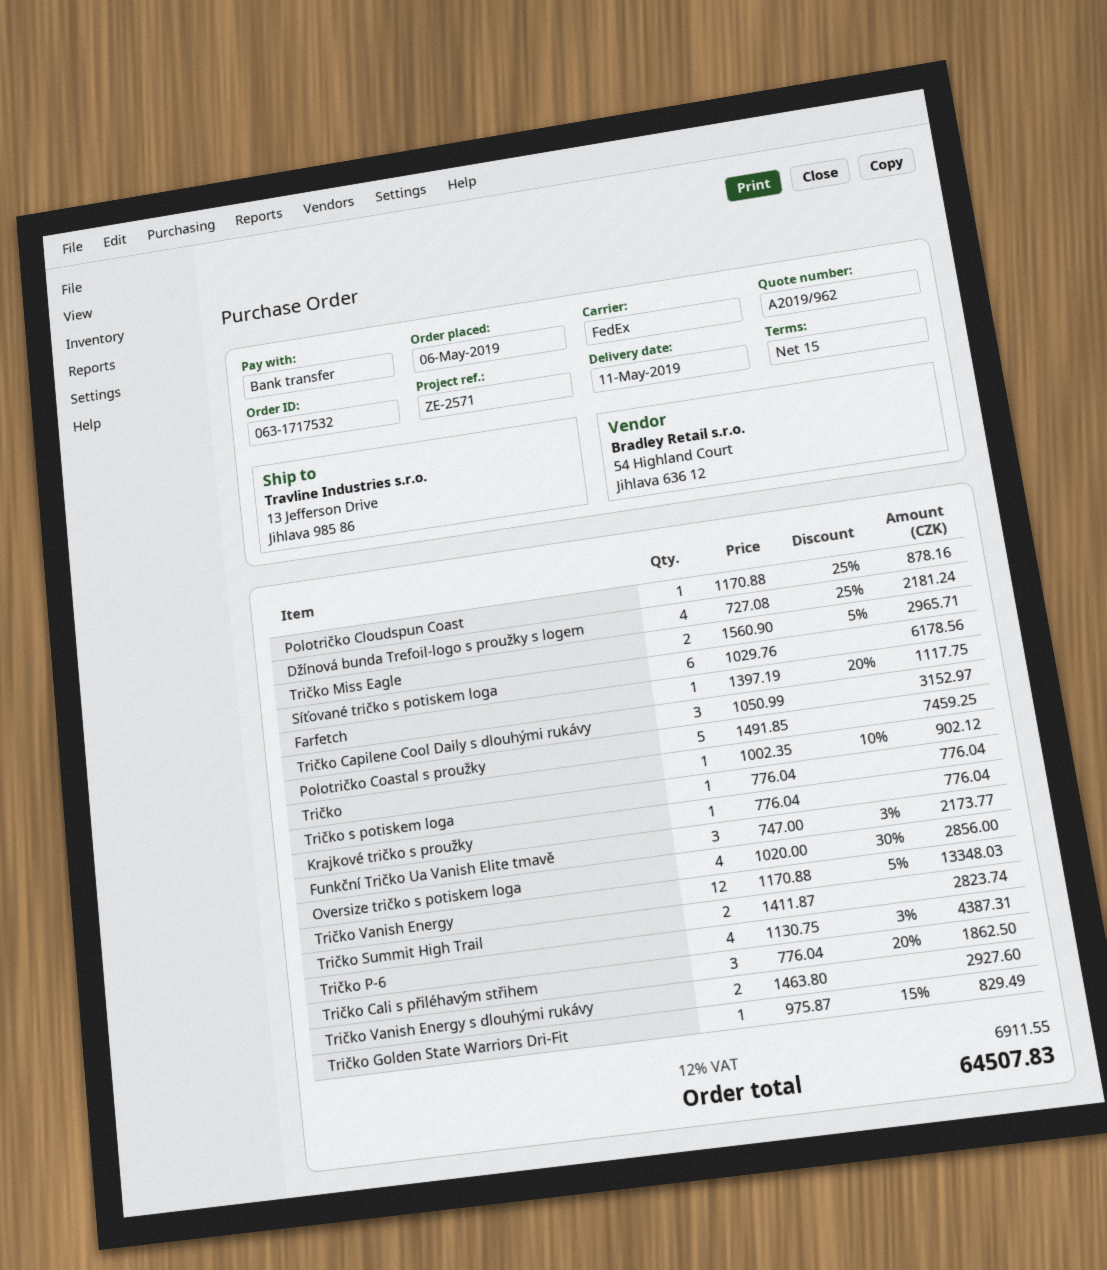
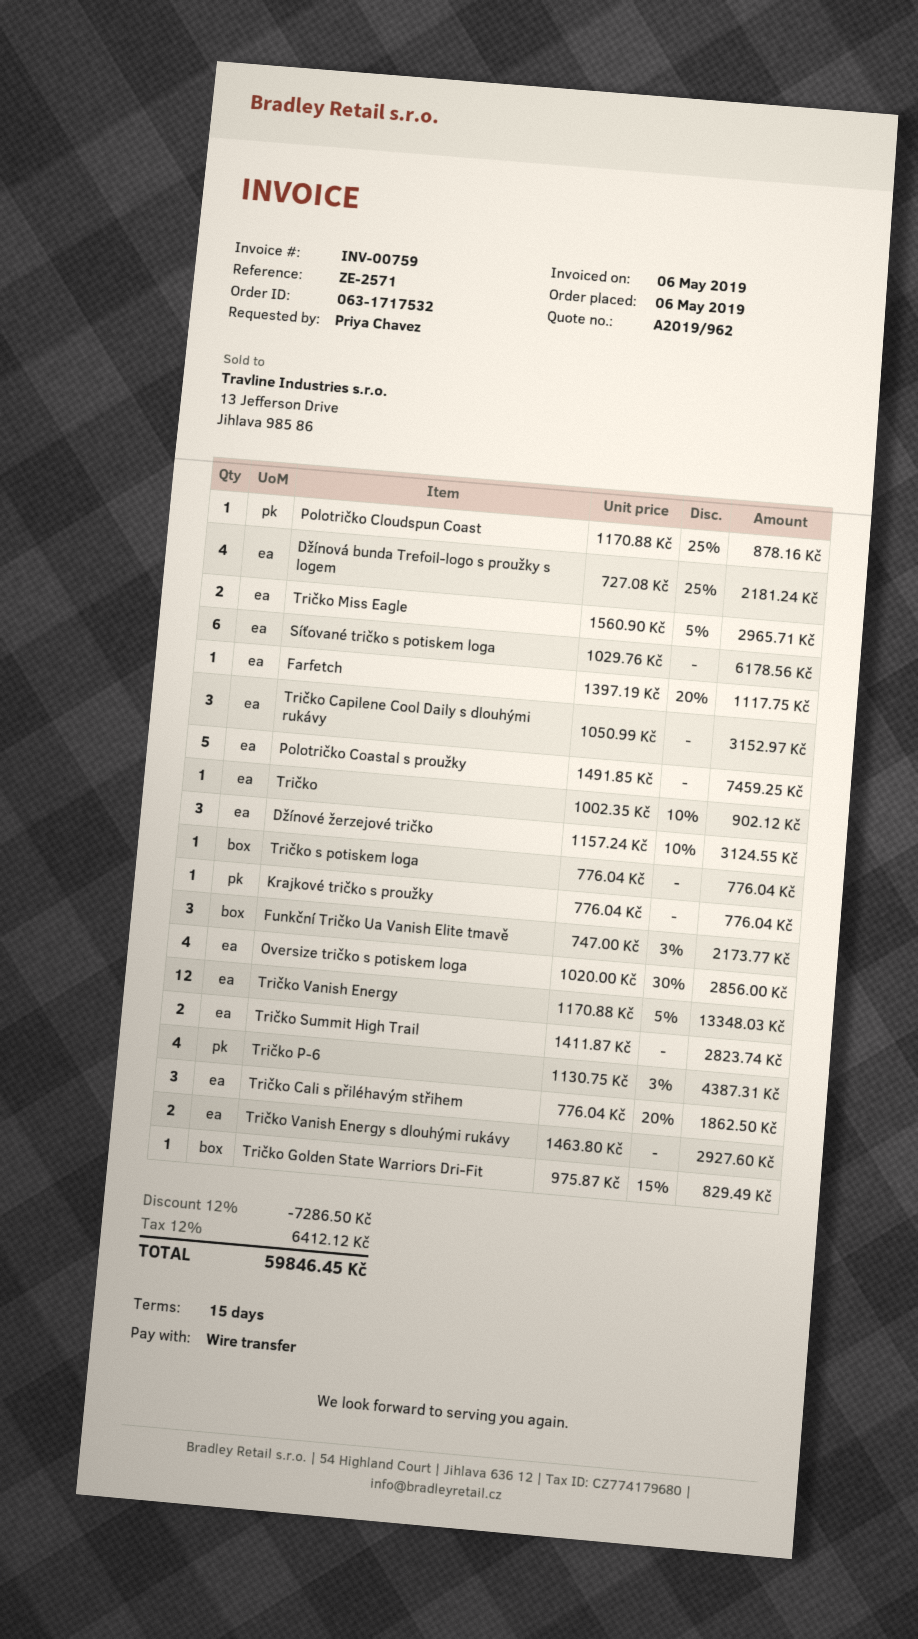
Džínové žerzejové tričko: none -> 3 x 1157.24 - 10% = 3124.55
discount: none -> 12% = 7286.50
tax: 12% = 6911.55 -> 12% = 6412.12
total: 64507.83 -> 59846.45

